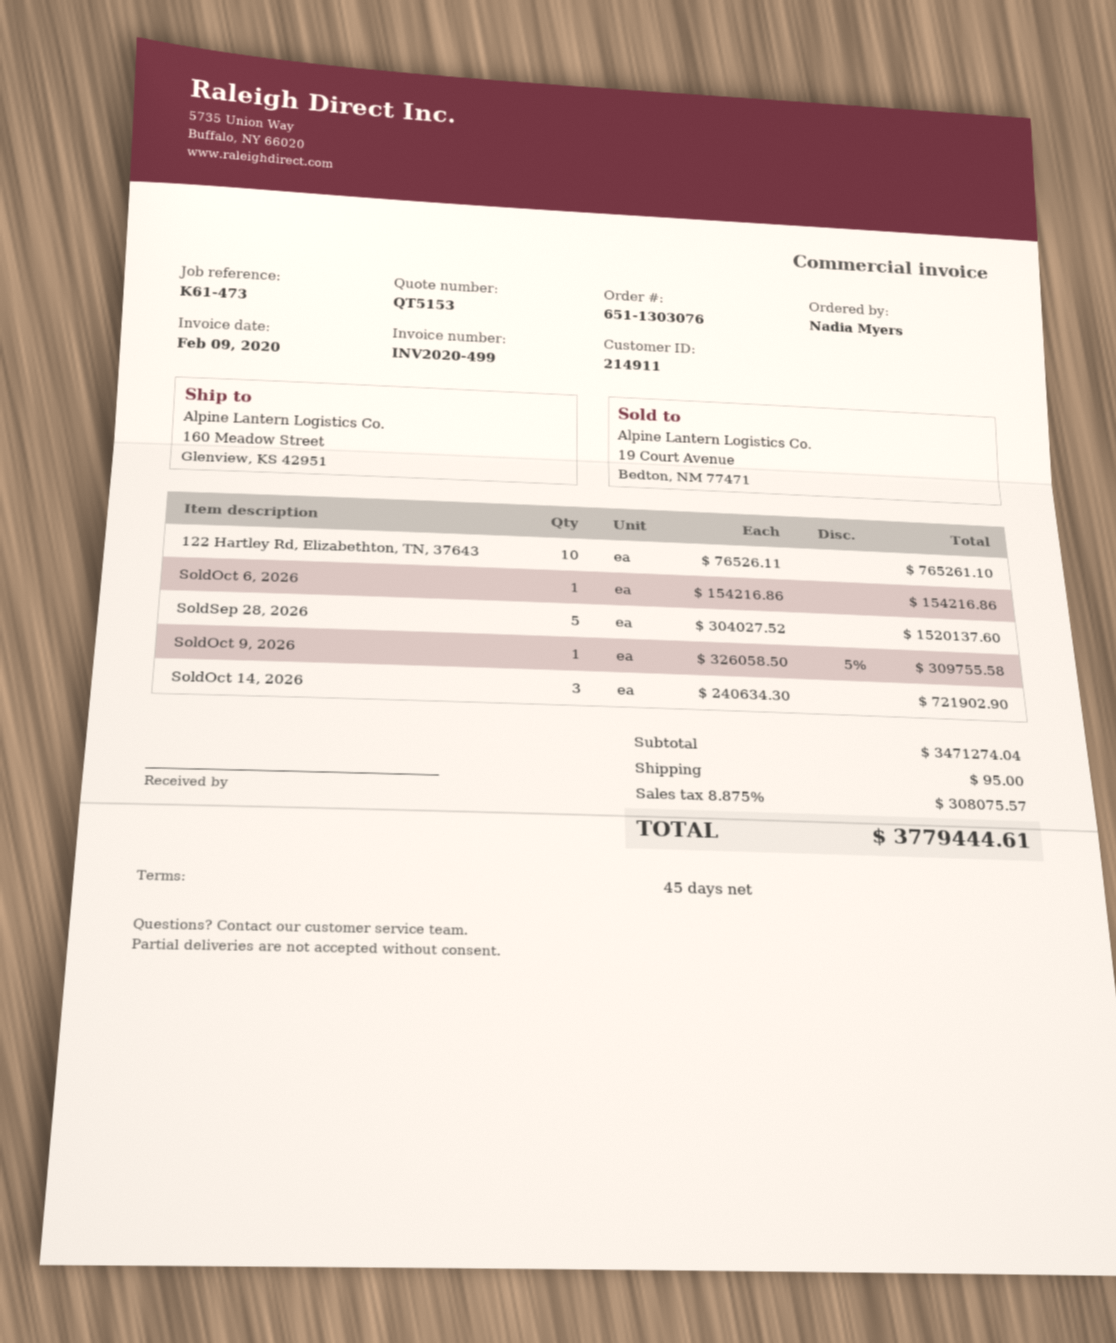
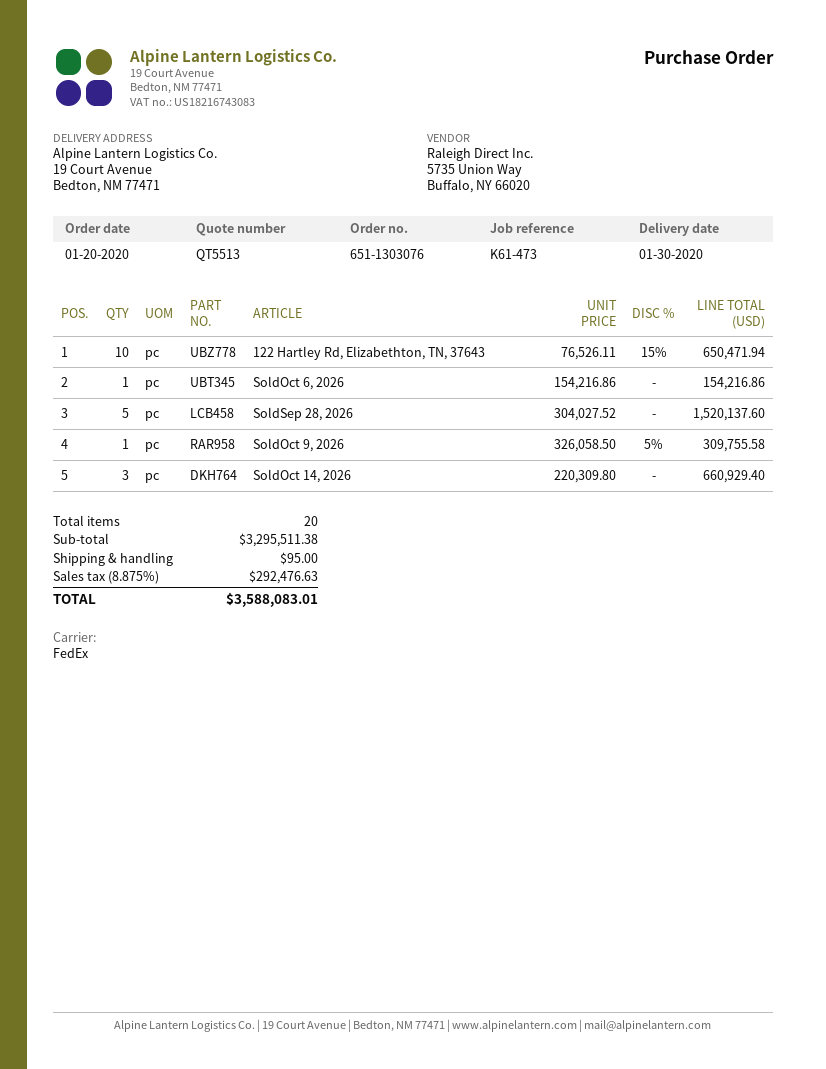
quote number: QT5153 -> QT5513
ship to: 160 Meadow Street, Glenview, KS 42951 -> 19 Court Avenue, Bedton, NM 77471
122 Hartley Rd, Elizabethton, TN, 37643: 10 x 76526.11 = 765261.10 -> 10 x 76526.11 - 15% = 650471.94
SoldOct 14, 2026: 3 x 240634.30 = 721902.90 -> 3 x 220309.80 = 660929.40
subtotal: 3471274.04 -> 3295511.38
tax: 8.875% = 308075.57 -> 8.875% = 292476.63
total: 3779444.61 -> 3588083.01

